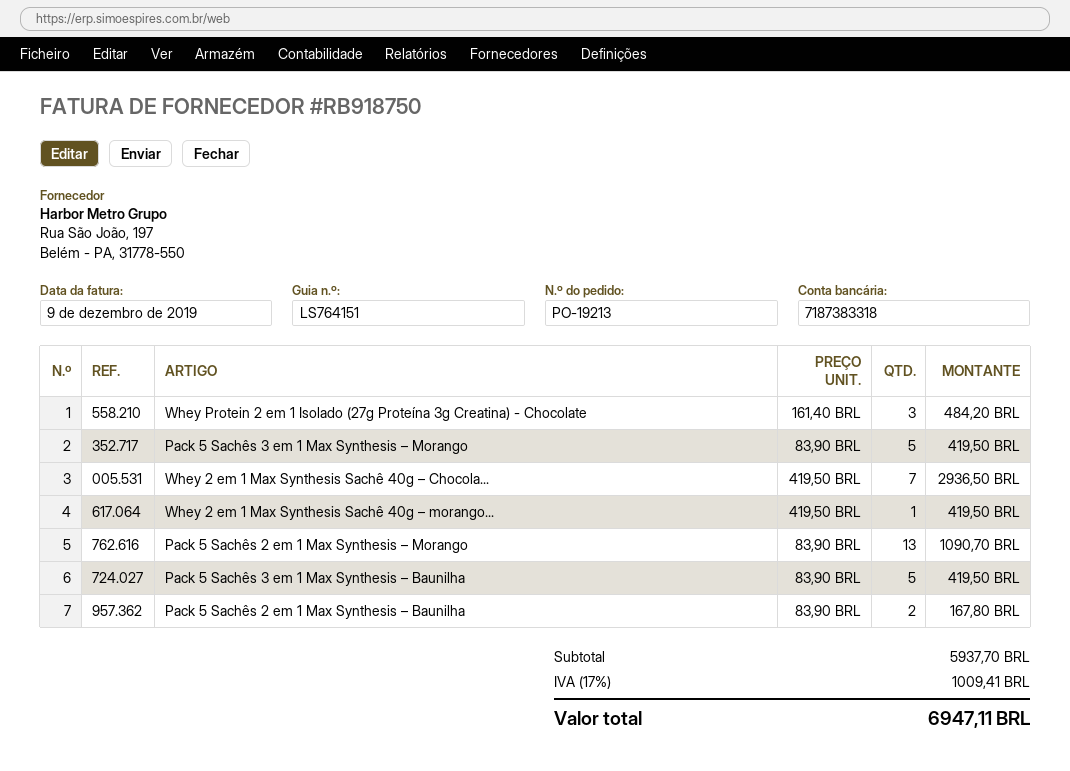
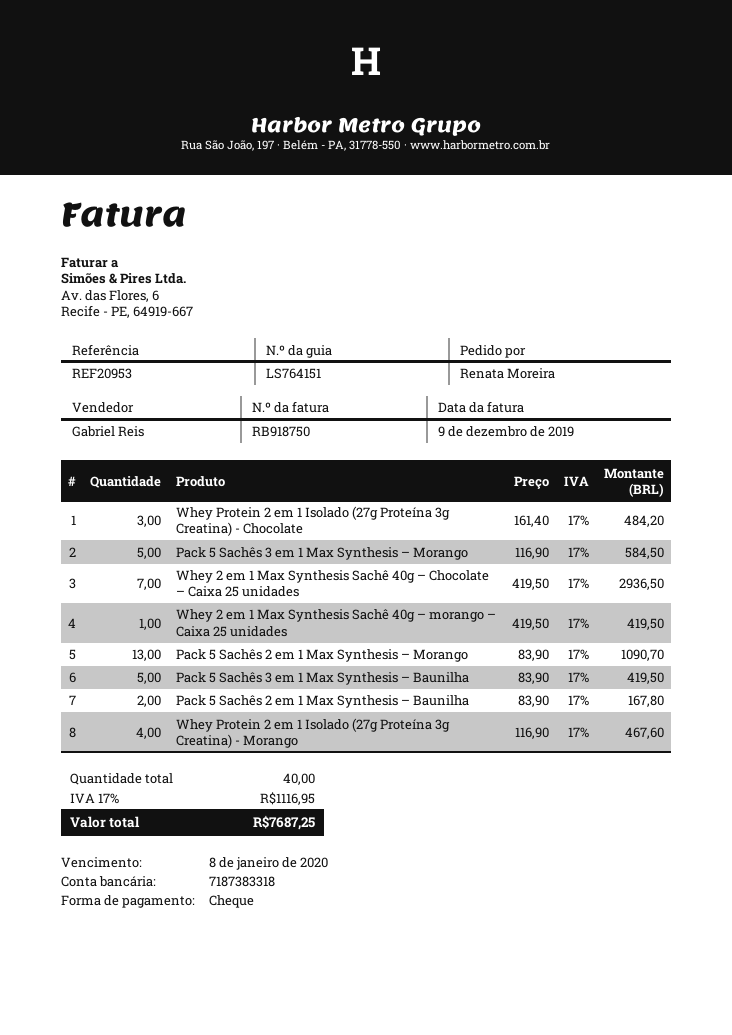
Pack 5 Sachês 3 em 1 Max Synthesis – Morango: 5 x 83.90 = 419.50 -> 5 x 116.90 = 584.50
Whey Protein 2 em 1 Isolado (27g Proteína 3g Creatina) - Morango: none -> 4 x 116.90 = 467.60
tax: 17% = 1009.41 -> 17% = 1116.95
total: 6947.11 -> 7687.25

